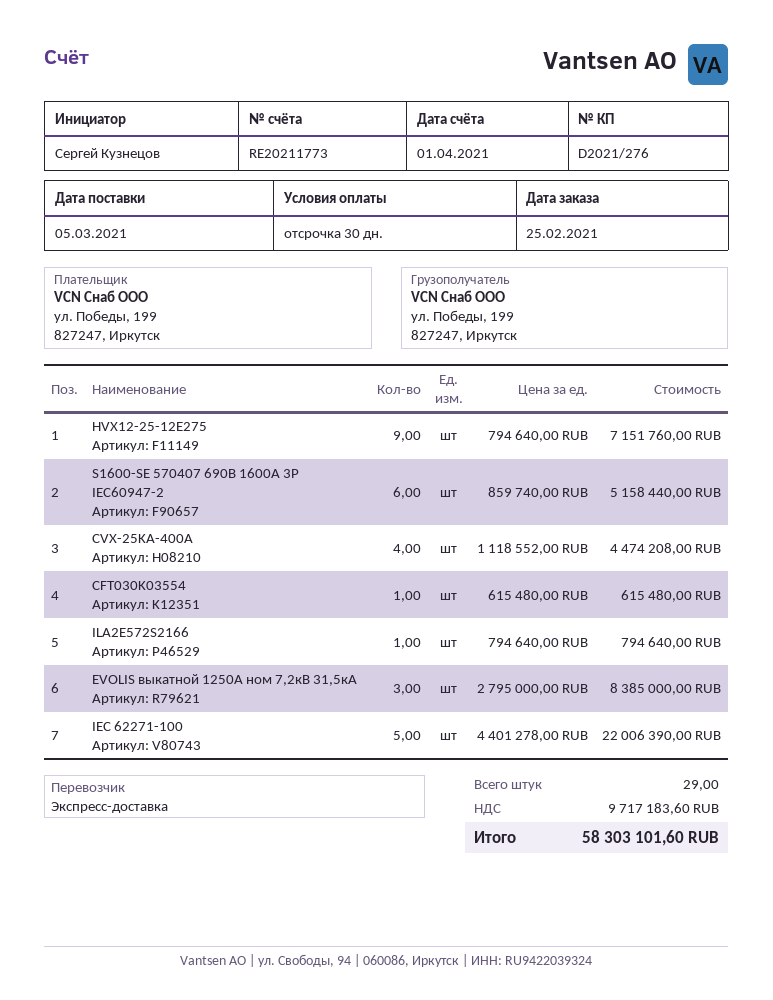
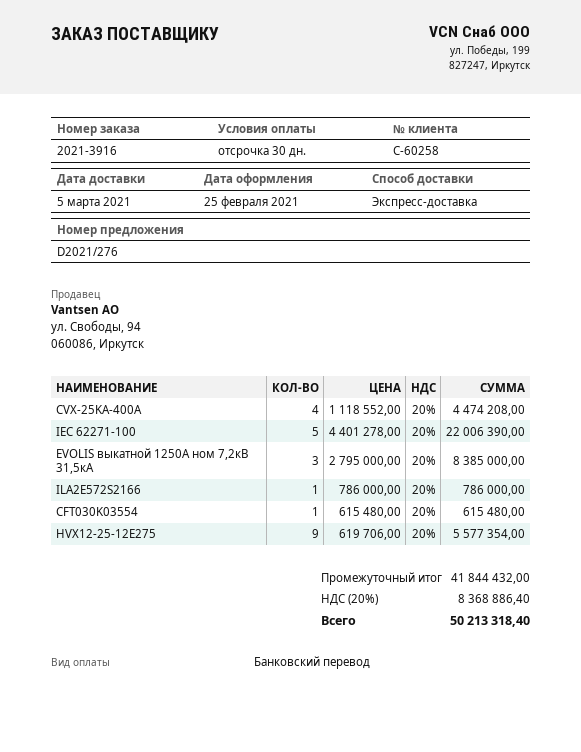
HVX12-25-12E275: 9 x 794640.00 = 7151760.00 -> 9 x 619706.00 = 5577354.00
S1600-SE 570407 690В 1600А 3P IEC60947-2: 6 x 859740.00 = 5158440.00 -> none
ILA2E572S2166: 1 x 794640.00 = 794640.00 -> 1 x 786000.00 = 786000.00
tax: 9717183.60 -> 8368886.40
total: 58303101.60 -> 50213318.40

